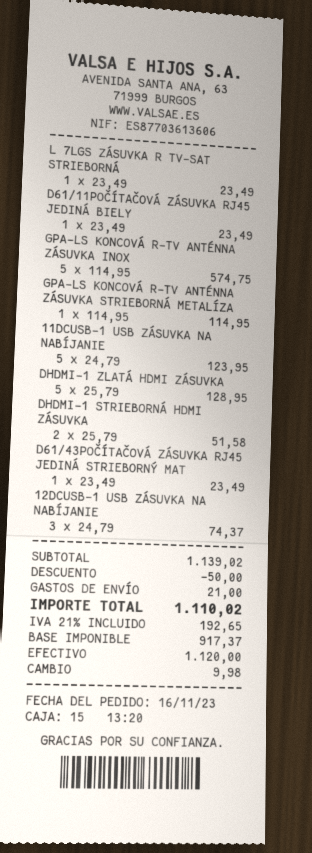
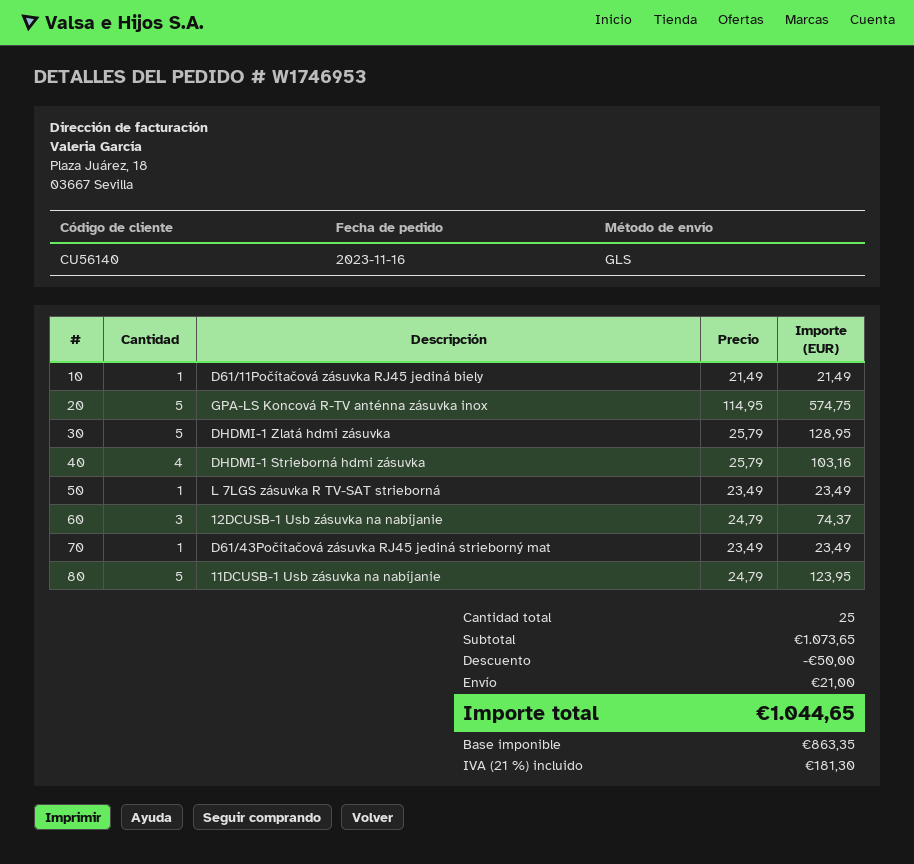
D61/11POČÍTAČOVÁ ZÁSUVKA RJ45 JEDINÁ BIELY: 1 x 23.49 = 23.49 -> 1 x 21.49 = 21.49
GPA-LS KONCOVÁ R-TV ANTÉNNA ZÁSUVKA STRIEBORNÁ METALÍZA: 1 x 114.95 = 114.95 -> none
DHDMI-1 STRIEBORNÁ HDMI ZÁSUVKA: 2 x 25.79 = 51.58 -> 4 x 25.79 = 103.16
subtotal: 1139.02 -> 1073.65
net: 917.37 -> 863.35
tax: 21% = 192.65 -> 21% = 181.30
total: 1110.02 -> 1044.65

